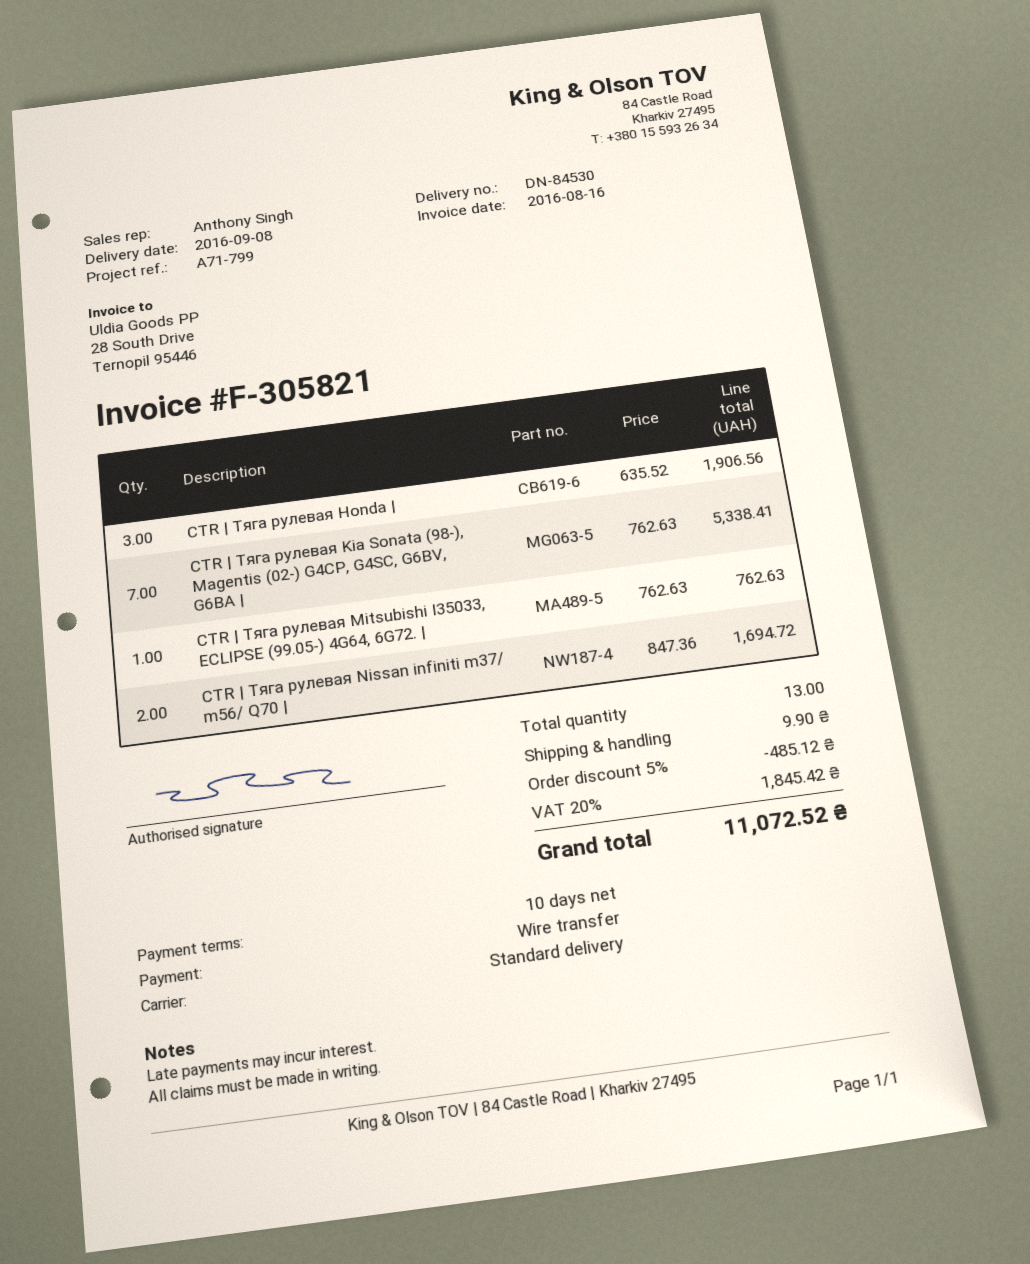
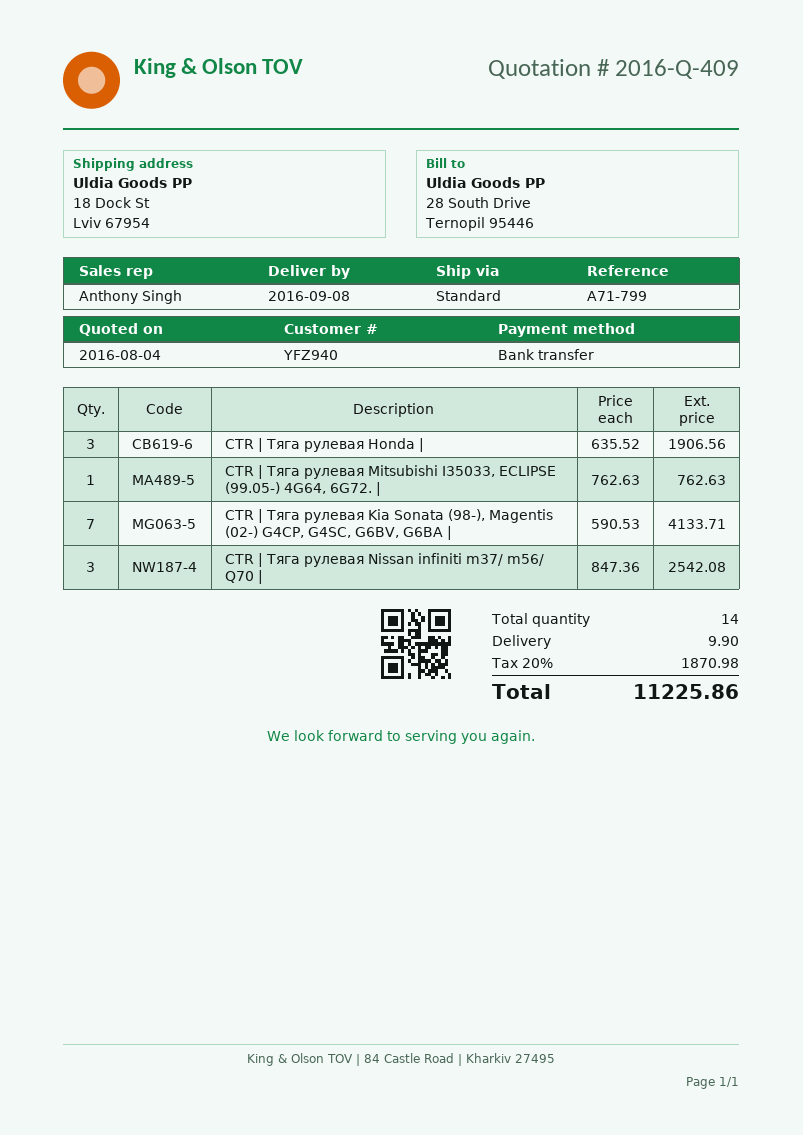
CTR | Тяга рулевая Kia Sonata (98-), Magentis (02-) G4CP, G4SC, G6BV, G6BA |: 7 x 762.63 = 5338.41 -> 7 x 590.53 = 4133.71
CTR | Тяга рулевая Nissan infiniti m37/ m56/ Q70 |: 2 x 847.36 = 1694.72 -> 3 x 847.36 = 2542.08
total quantity: 13 -> 14
discount: 5% = 485.12 -> none
tax: 20% = 1845.42 -> 20% = 1870.98
total: 11072.52 -> 11225.86

